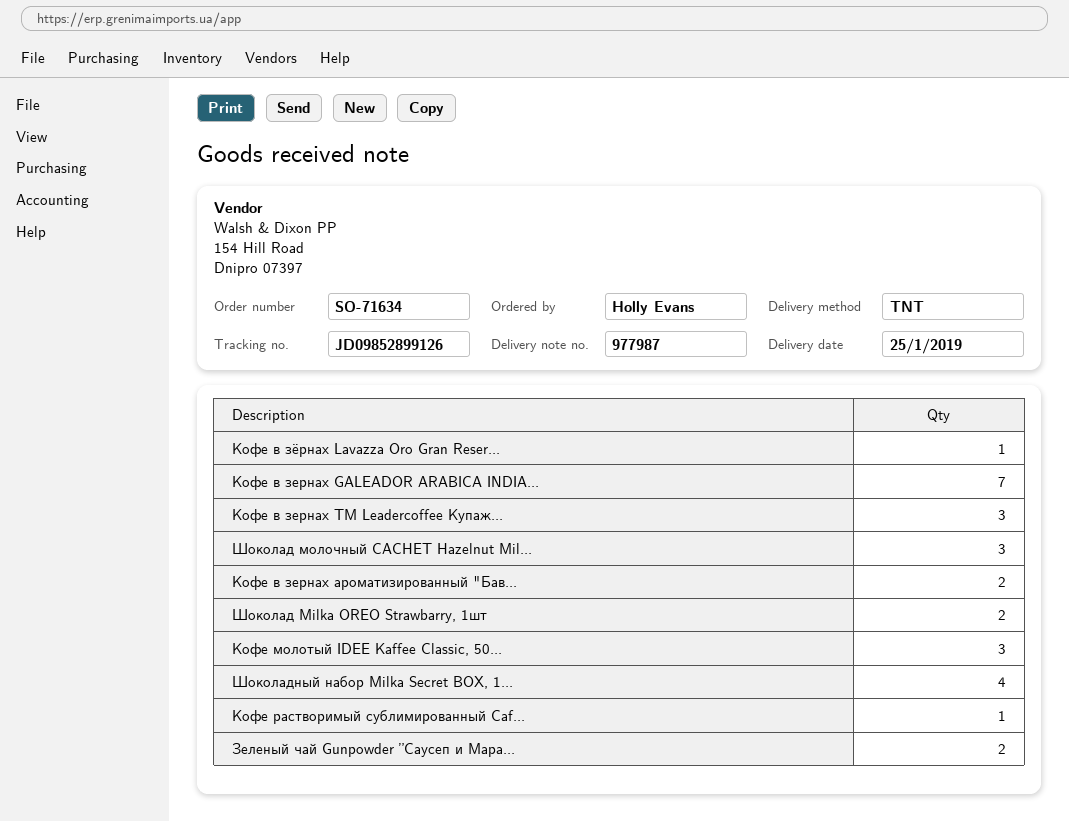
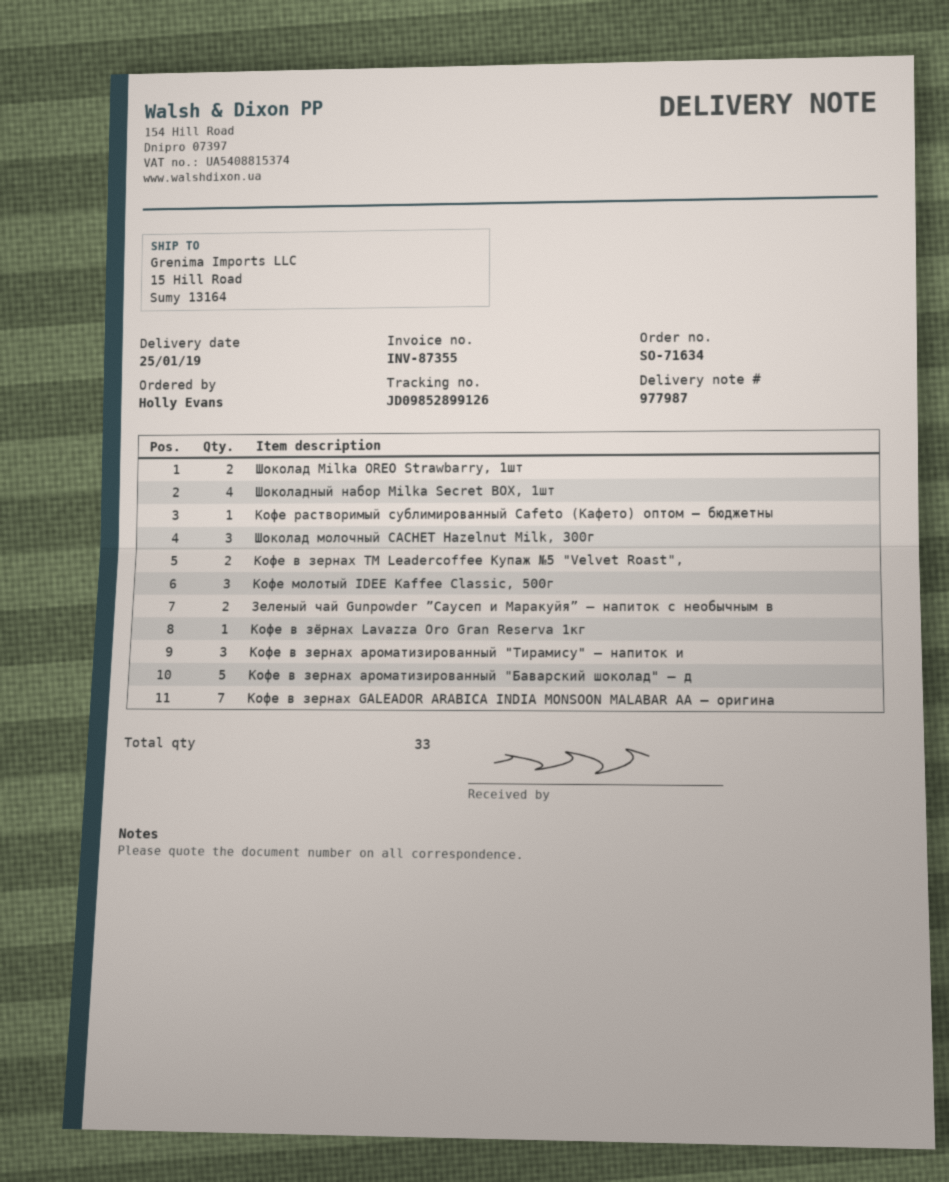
Кофе в зернах TM Leadercoffee Купаж...: 3 -> 2
Кофе в зернах ароматизированный "Бав...: 2 -> 5
Кофе в зернах ароматизированный "Тирамису" – напиток и: none -> 3

